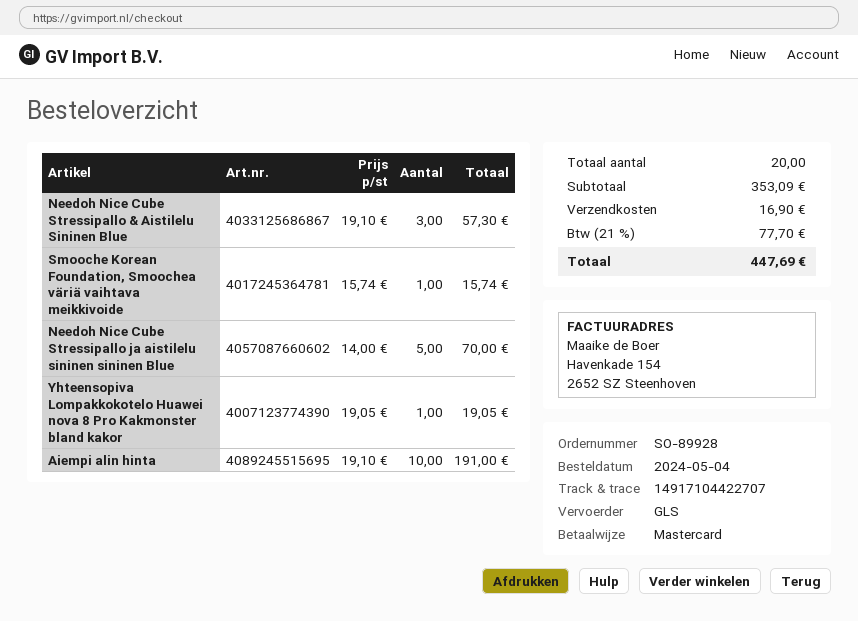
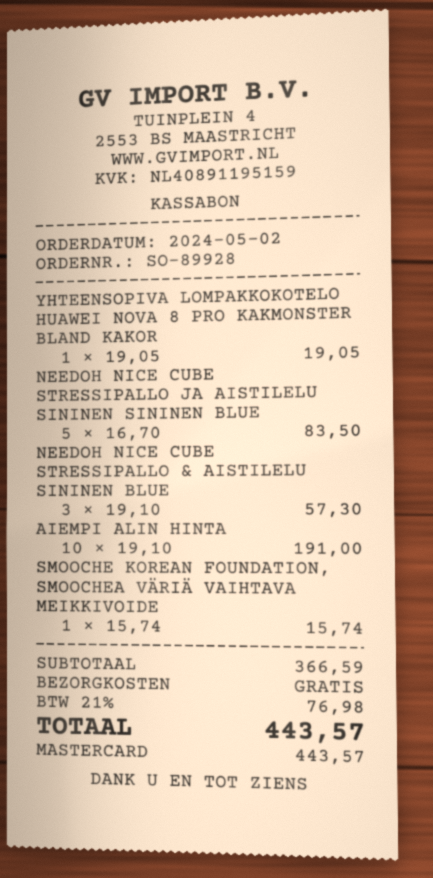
order date: 2024-05-04 -> 2024-05-02
Needoh Nice Cube Stressipallo ja aistilelu sininen sininen Blue: 5 x 14.00 = 70.00 -> 5 x 16.70 = 83.50
subtotal: 353.09 -> 366.59
shipping: 16.90 -> 0.00
tax: 21% = 77.70 -> 21% = 76.98
total: 447.69 -> 443.57

